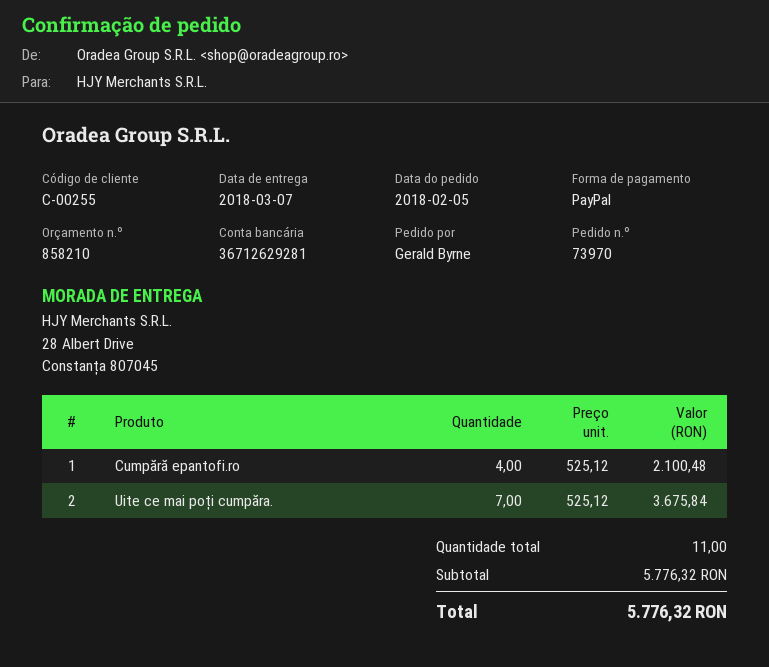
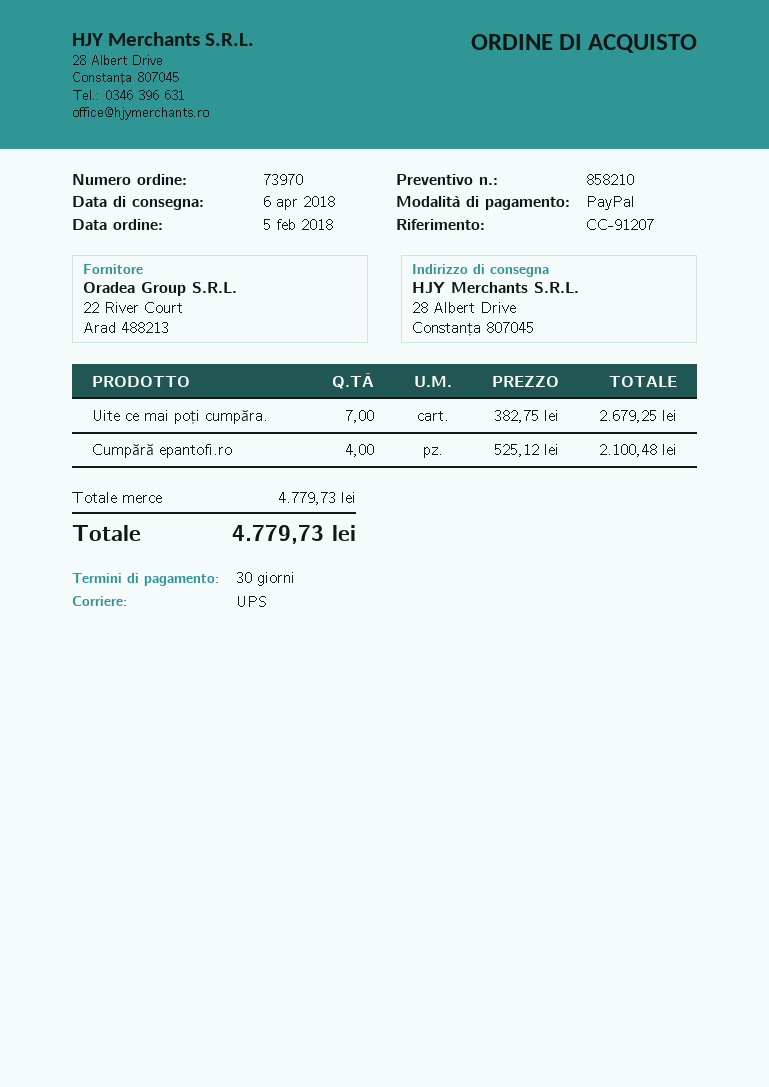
delivery date: 2018-03-07 -> 2018-04-06
Uite ce mai poți cumpăra.: 7 x 525.12 = 3675.84 -> 7 x 382.75 = 2679.25
subtotal: 5776.32 -> 4779.73
total: 5776.32 -> 4779.73

